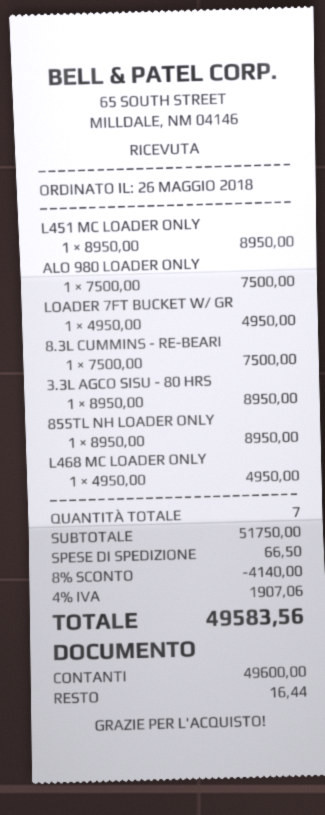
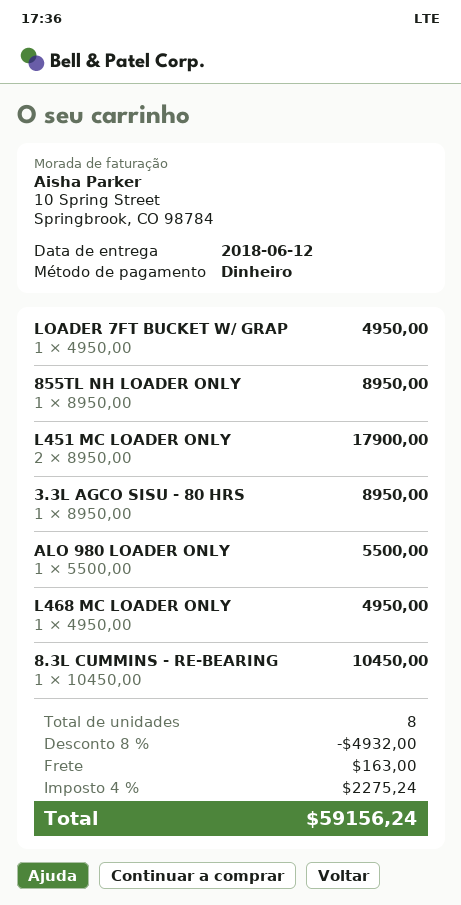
L451 MC LOADER ONLY: 1 x 8950.00 = 8950.00 -> 2 x 8950.00 = 17900.00
ALO 980 LOADER ONLY: 1 x 7500.00 = 7500.00 -> 1 x 5500.00 = 5500.00
8.3L CUMMINS - RE-BEARI: 1 x 7500.00 = 7500.00 -> 1 x 10450.00 = 10450.00
total quantity: 7 -> 8
discount: 8% = 4140.00 -> 8% = 4932.00
shipping: 66.50 -> 163.00
tax: 4% = 1907.06 -> 4% = 2275.24
total: 49583.56 -> 59156.24

